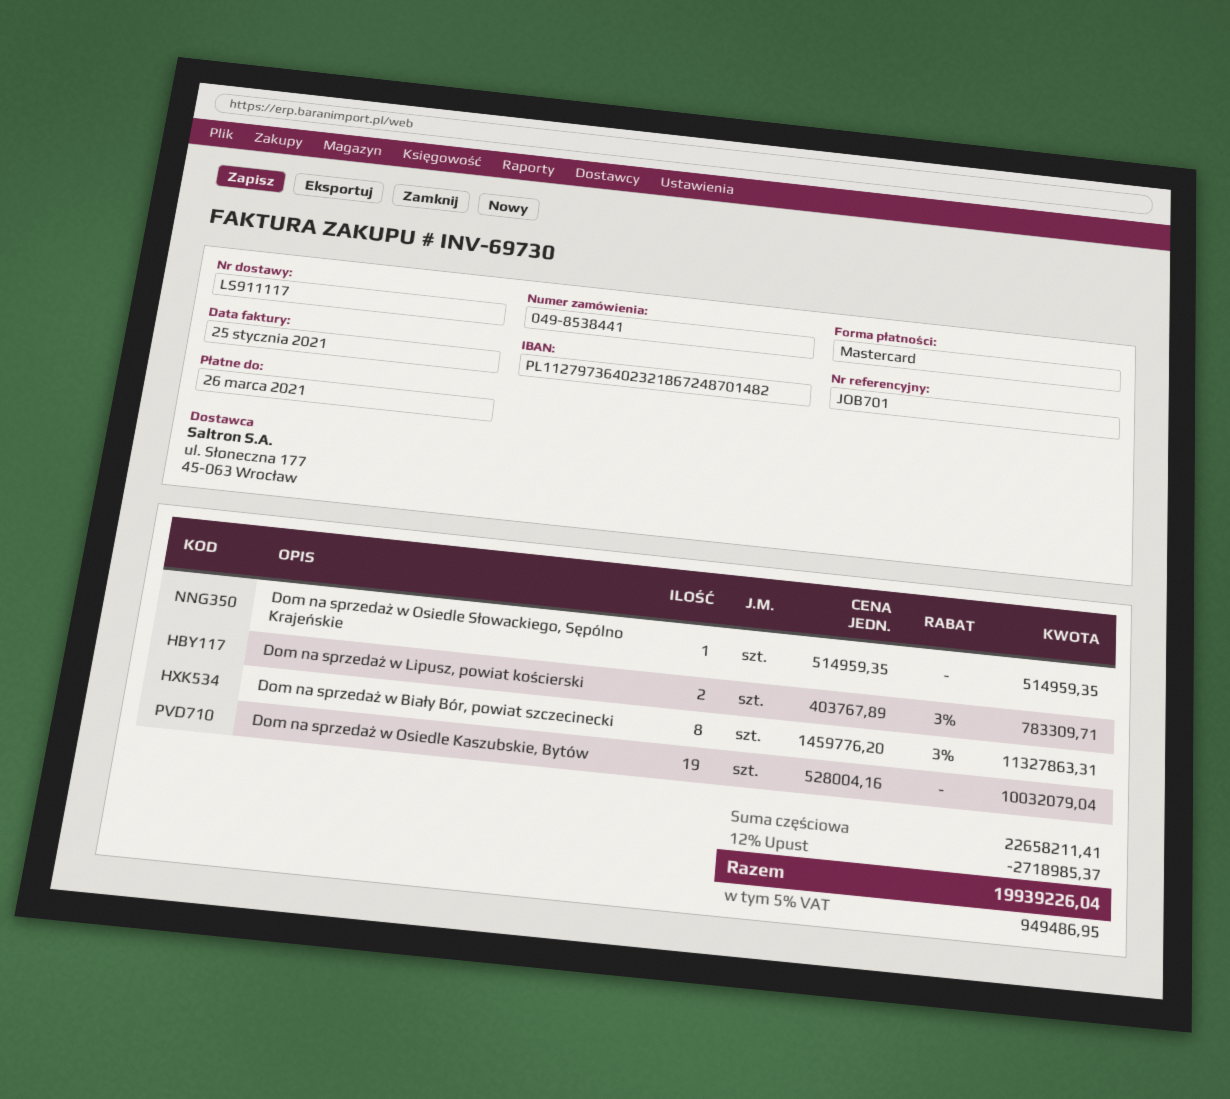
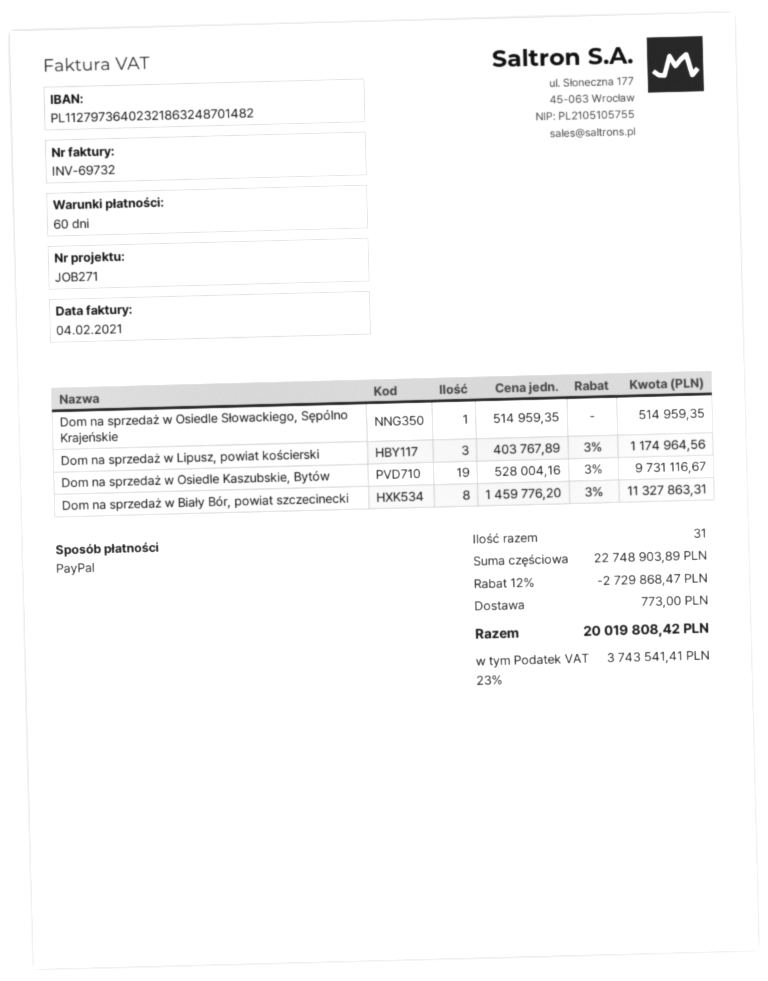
invoice number: INV-69730 -> INV-69732
invoice date: 2021-01-25 -> 2021-02-04
reference: JOB701 -> JOB271
payment method: Mastercard -> PayPal
bank account: PL11279736402321867248701482 -> PL11279736402321863248701482
Dom na sprzedaż w Lipusz, powiat kościerski: 2 x 403767.89 - 3% = 783309.71 -> 3 x 403767.89 - 3% = 1174964.56
Dom na sprzedaż w Osiedle Kaszubskie, Bytów: 19 x 528004.16 = 10032079.04 -> 19 x 528004.16 - 3% = 9731116.67
subtotal: 22658211.41 -> 22748903.89
discount: 12% = 2718985.37 -> 12% = 2729868.47
shipping: none -> 773.00
tax: 5% = 949486.95 -> 23% = 3743541.41
total: 19939226.04 -> 20019808.42

